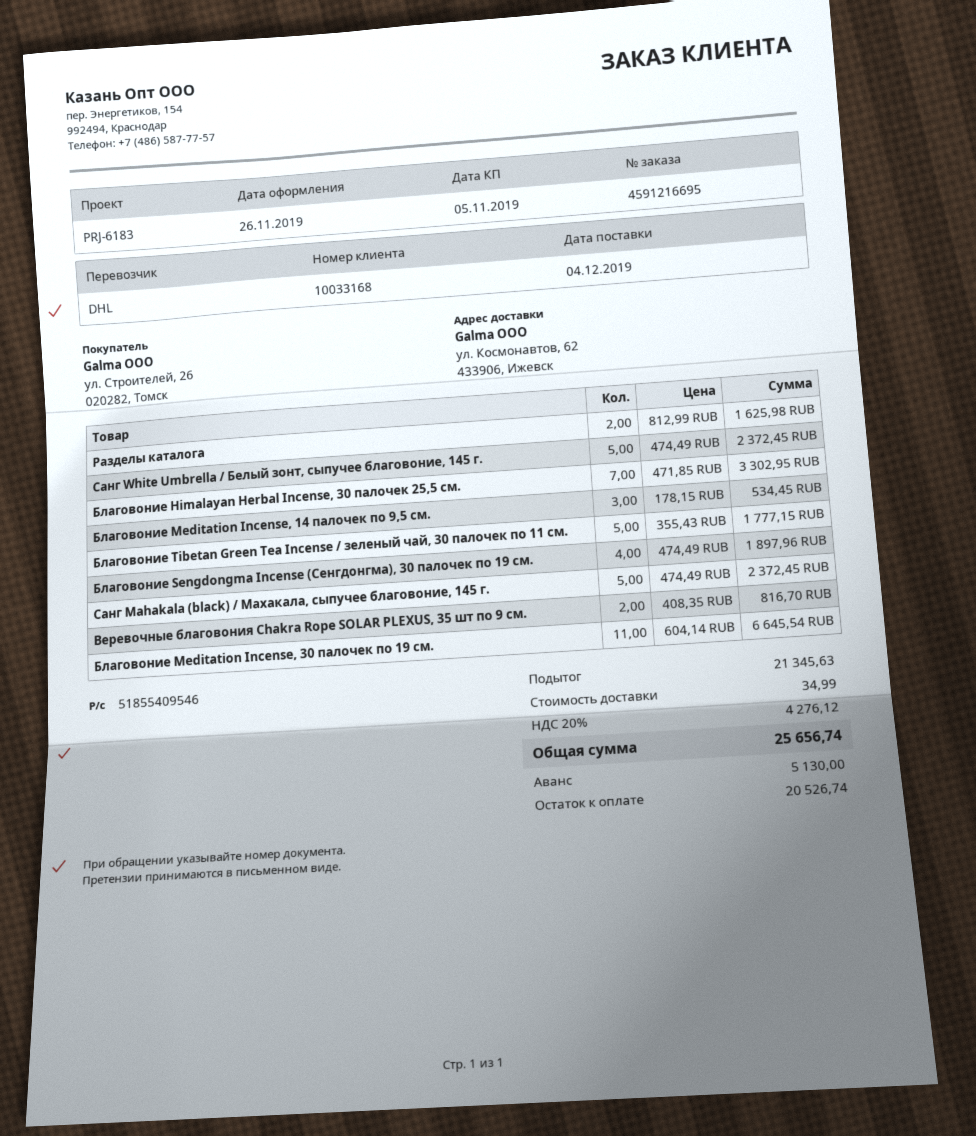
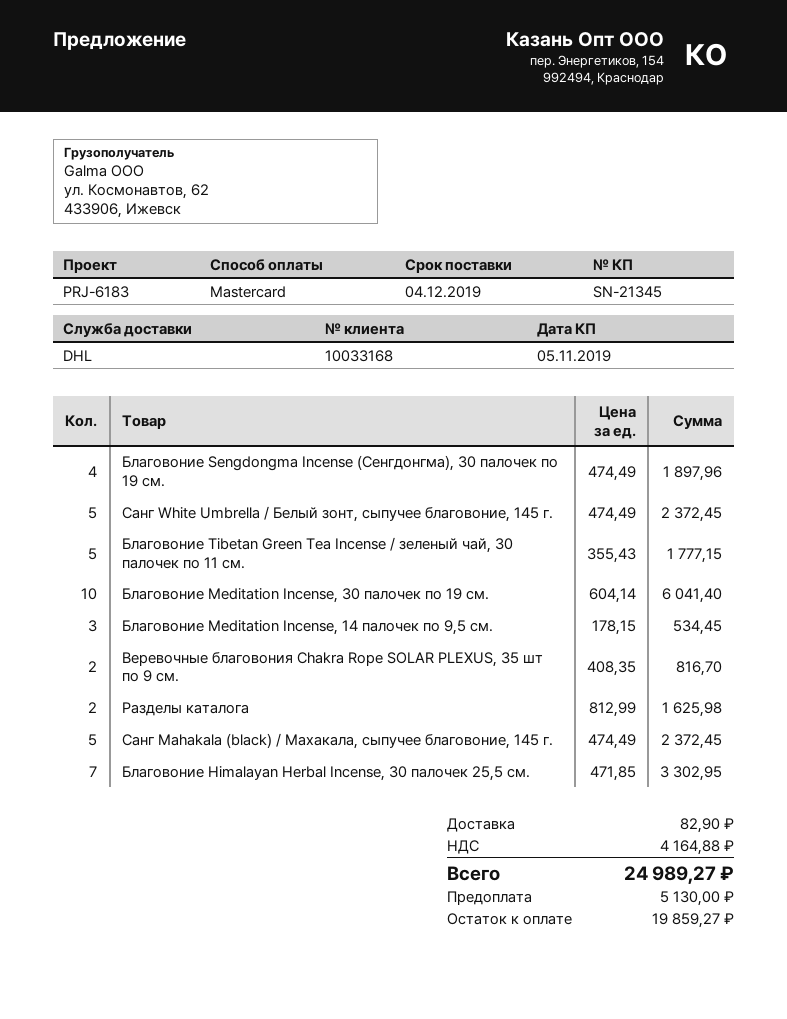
Благовоние Meditation Incense, 30 палочек по 19 см.: 11 x 604.14 = 6645.54 -> 10 x 604.14 = 6041.40
shipping: 34.99 -> 82.90
tax: 4276.12 -> 4164.88
total: 25656.74 -> 24989.27
balance: 20526.74 -> 19859.27

